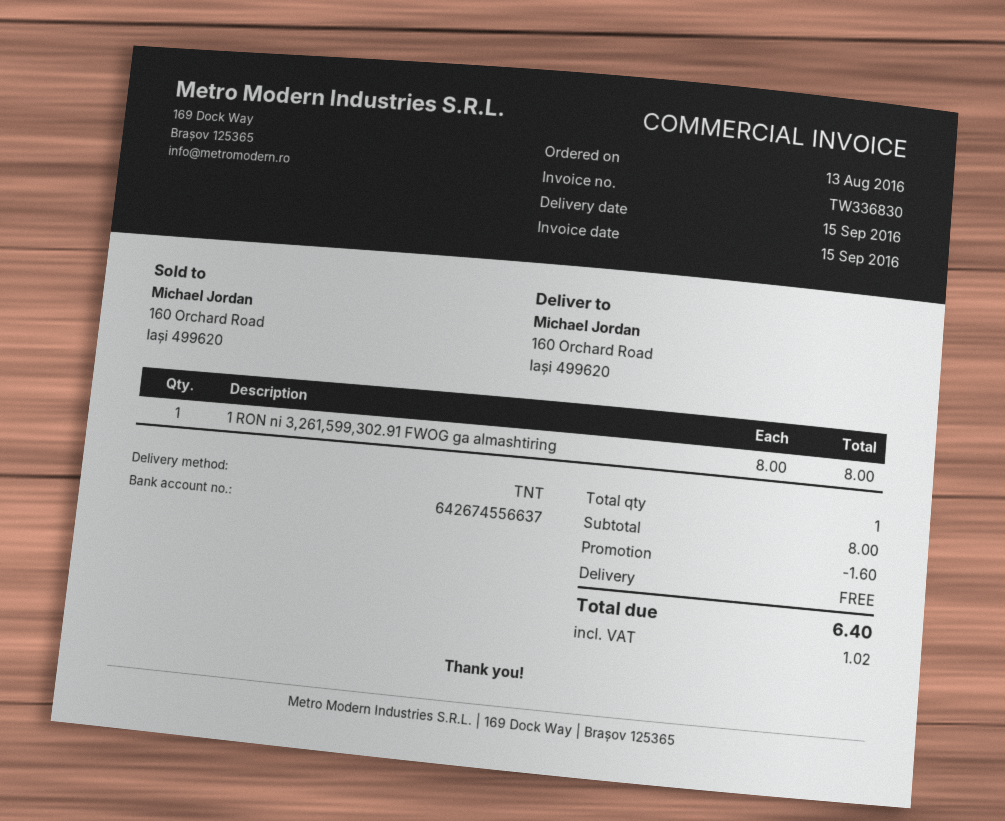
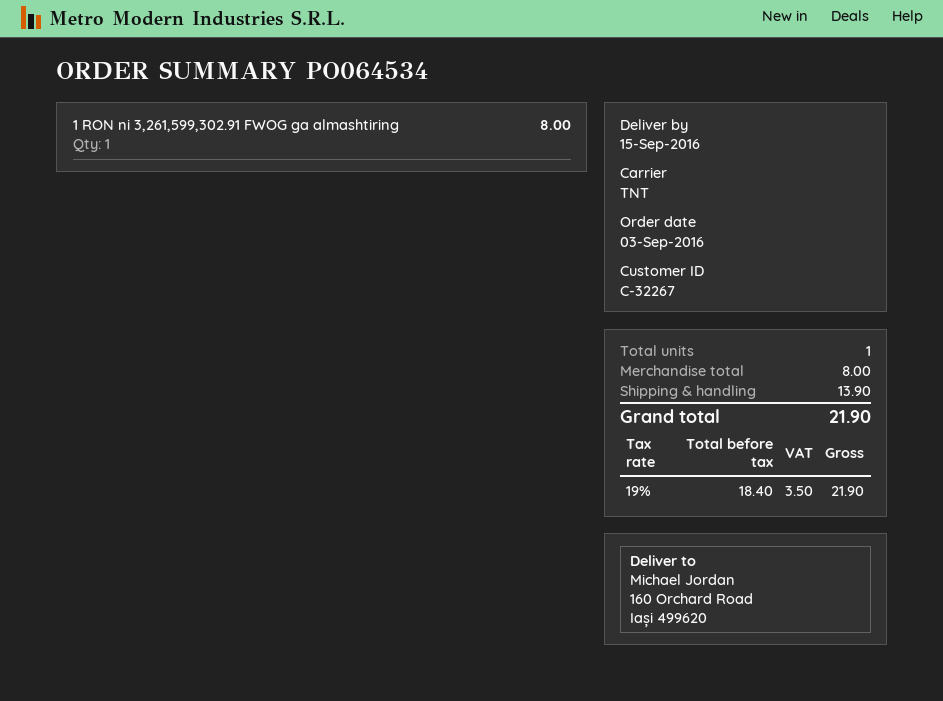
order date: 2016-08-13 -> 2016-09-03
discount: 1.60 -> none
shipping: 0.00 -> 13.90
tax: 1.02 -> 3.50
total: 6.40 -> 21.90

